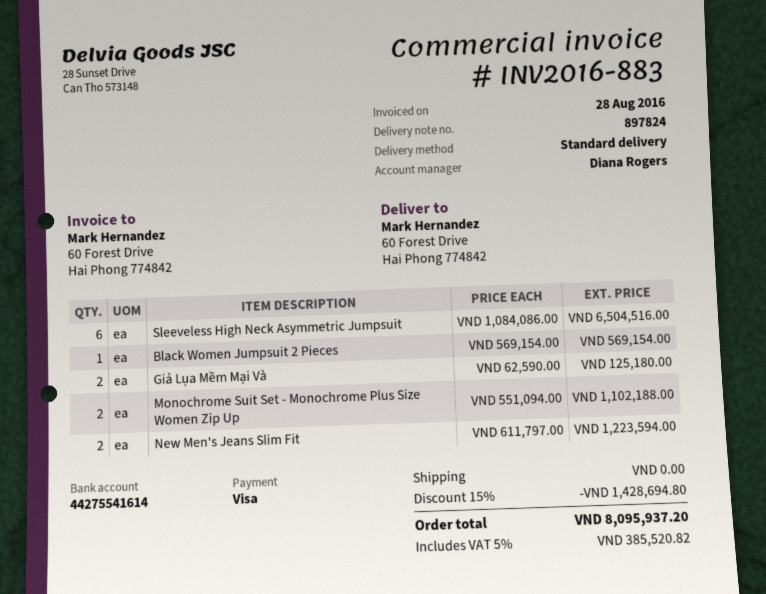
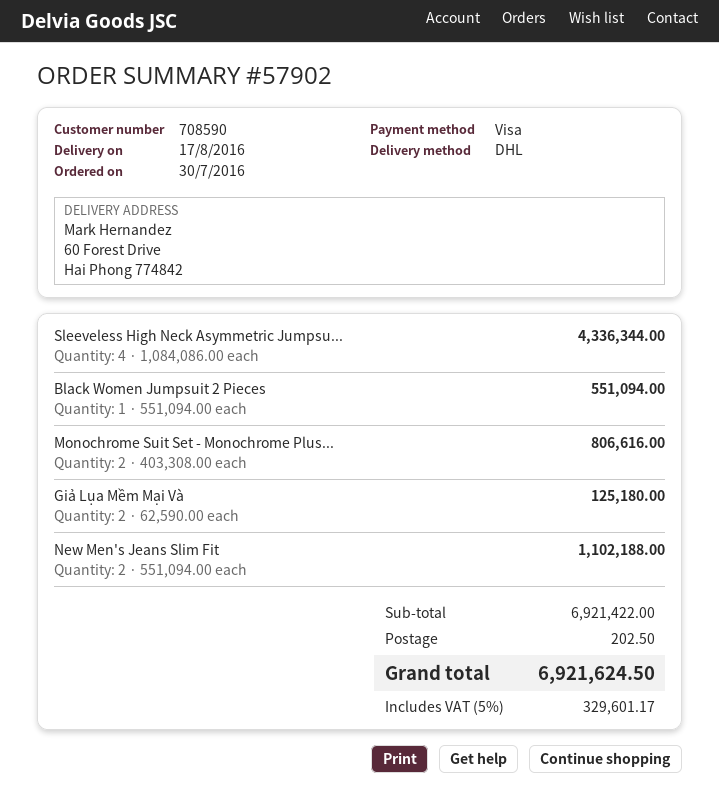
shipping method: standard -> DHL
Sleeveless High Neck Asymmetric Jumpsuit: 6 x 1084086.00 = 6504516.00 -> 4 x 1084086.00 = 4336344.00
Black Women Jumpsuit 2 Pieces: 1 x 569154.00 = 569154.00 -> 1 x 551094.00 = 551094.00
Monochrome Suit Set - Monochrome Plus Size Women Zip Up: 2 x 551094.00 = 1102188.00 -> 2 x 403308.00 = 806616.00
New Men's Jeans Slim Fit: 2 x 611797.00 = 1223594.00 -> 2 x 551094.00 = 1102188.00
discount: 15% = 1428694.80 -> none
shipping: 0.00 -> 202.50
tax: 5% = 385520.82 -> 5% = 329601.17
total: 8095937.20 -> 6921624.50

